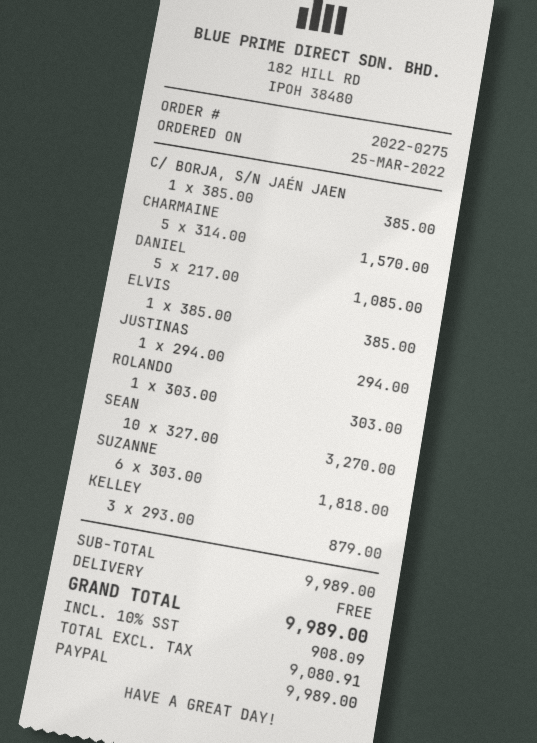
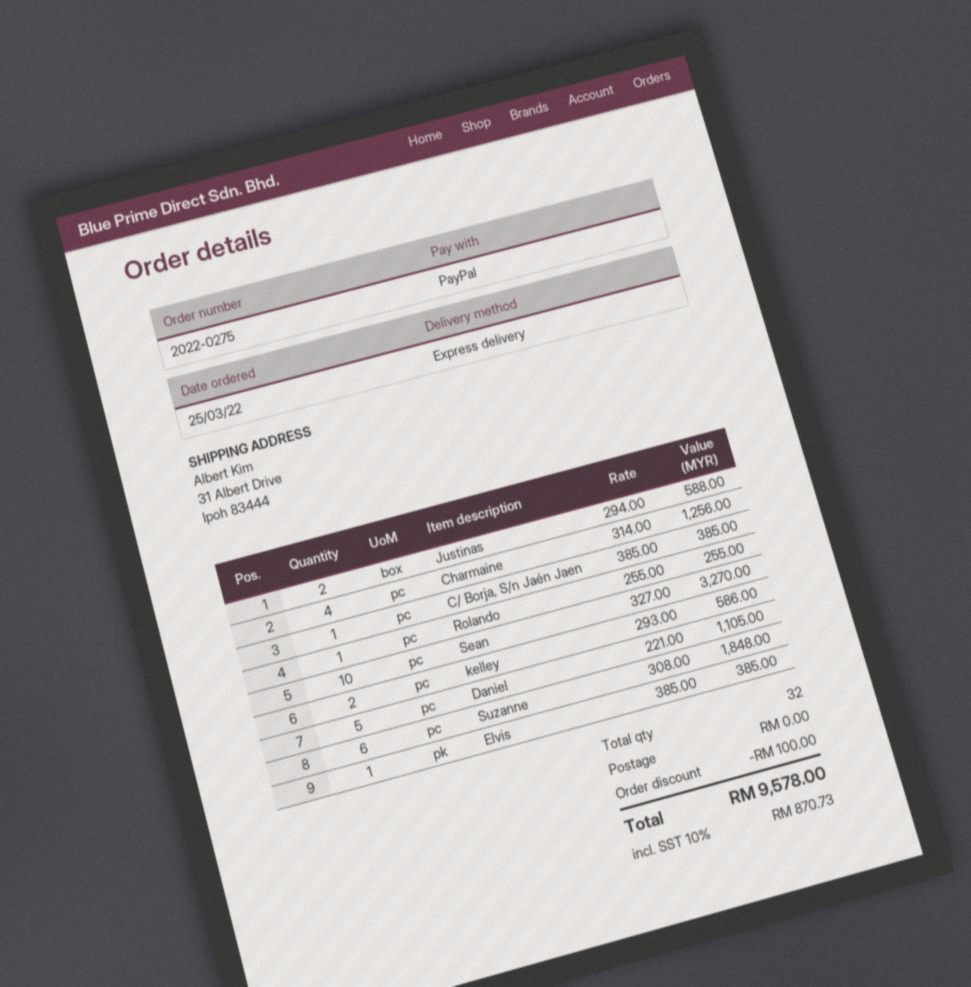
CHARMAINE: 5 x 314.00 = 1570.00 -> 4 x 314.00 = 1256.00
DANIEL: 5 x 217.00 = 1085.00 -> 5 x 221.00 = 1105.00
JUSTINAS: 1 x 294.00 = 294.00 -> 2 x 294.00 = 588.00
ROLANDO: 1 x 303.00 = 303.00 -> 1 x 255.00 = 255.00
SUZANNE: 6 x 303.00 = 1818.00 -> 6 x 308.00 = 1848.00
KELLEY: 3 x 293.00 = 879.00 -> 2 x 293.00 = 586.00
discount: none -> 100.00
tax: 10% = 908.09 -> 10% = 870.73
total: 9989.00 -> 9578.00

